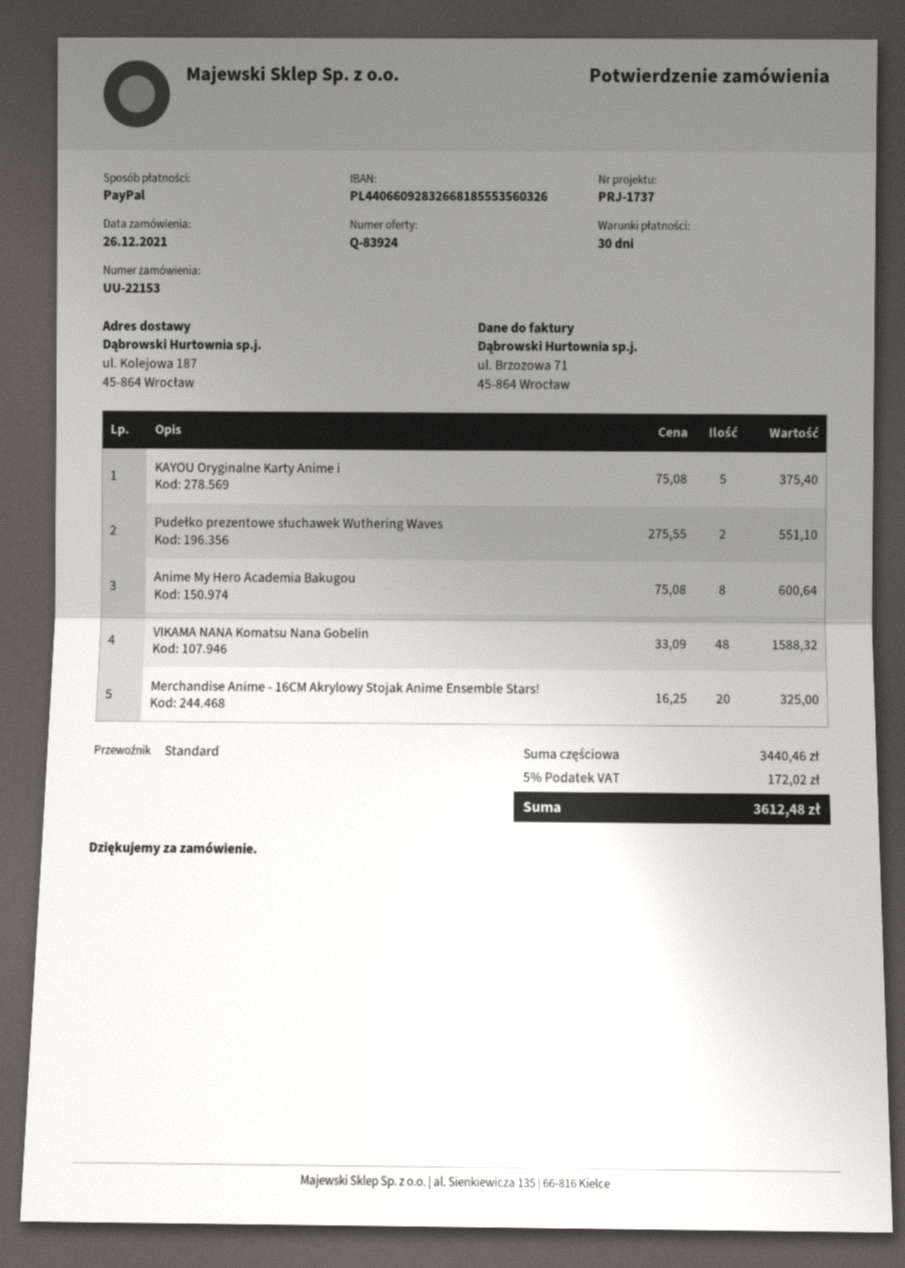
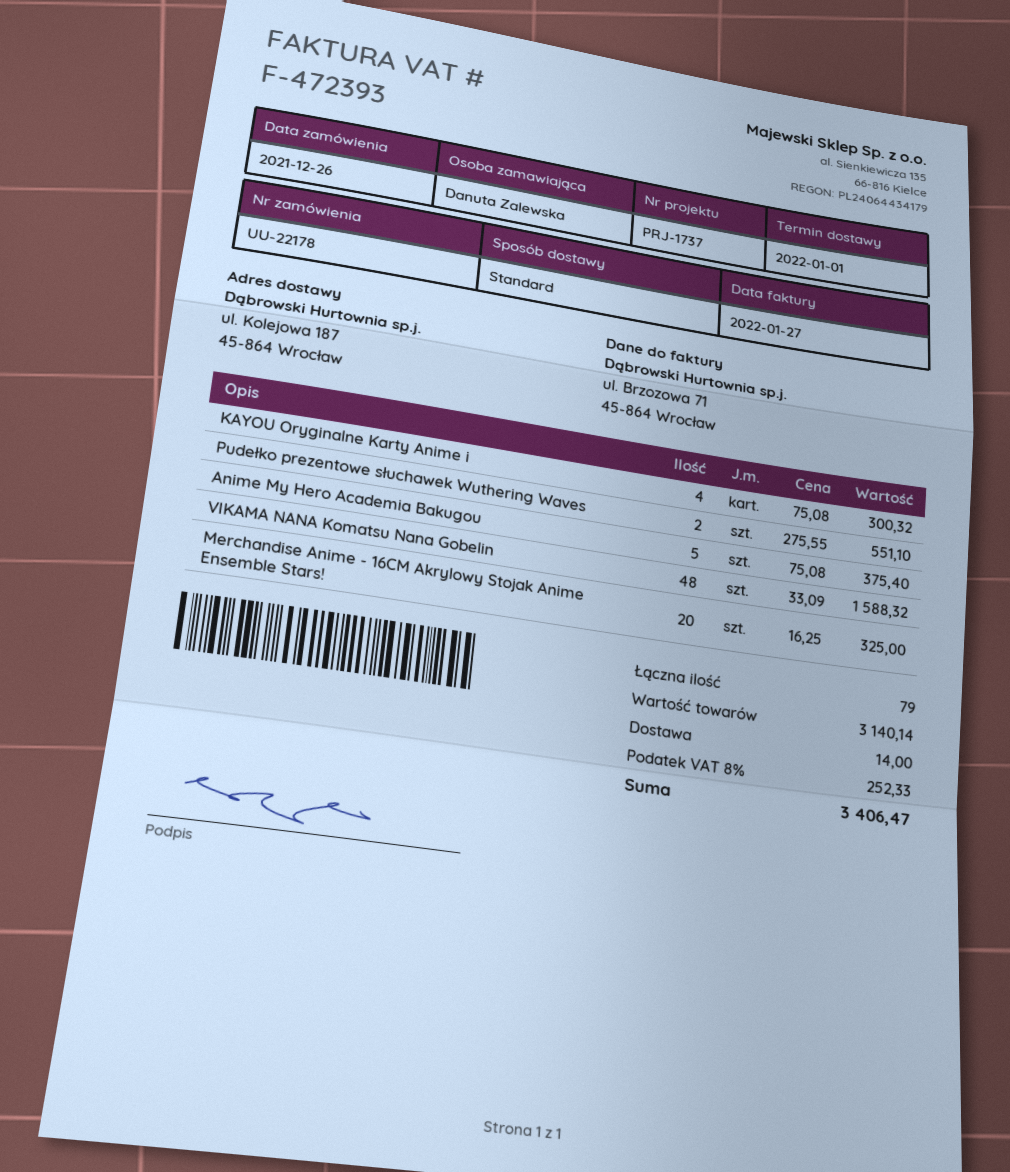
order number: UU-22153 -> UU-22178
KAYOU Oryginalne Karty Anime i: 5 x 75.08 = 375.40 -> 4 x 75.08 = 300.32
Anime My Hero Academia Bakugou: 8 x 75.08 = 600.64 -> 5 x 75.08 = 375.40
subtotal: 3440.46 -> 3140.14
shipping: none -> 14.00
tax: 5% = 172.02 -> 8% = 252.33
total: 3612.48 -> 3406.47

